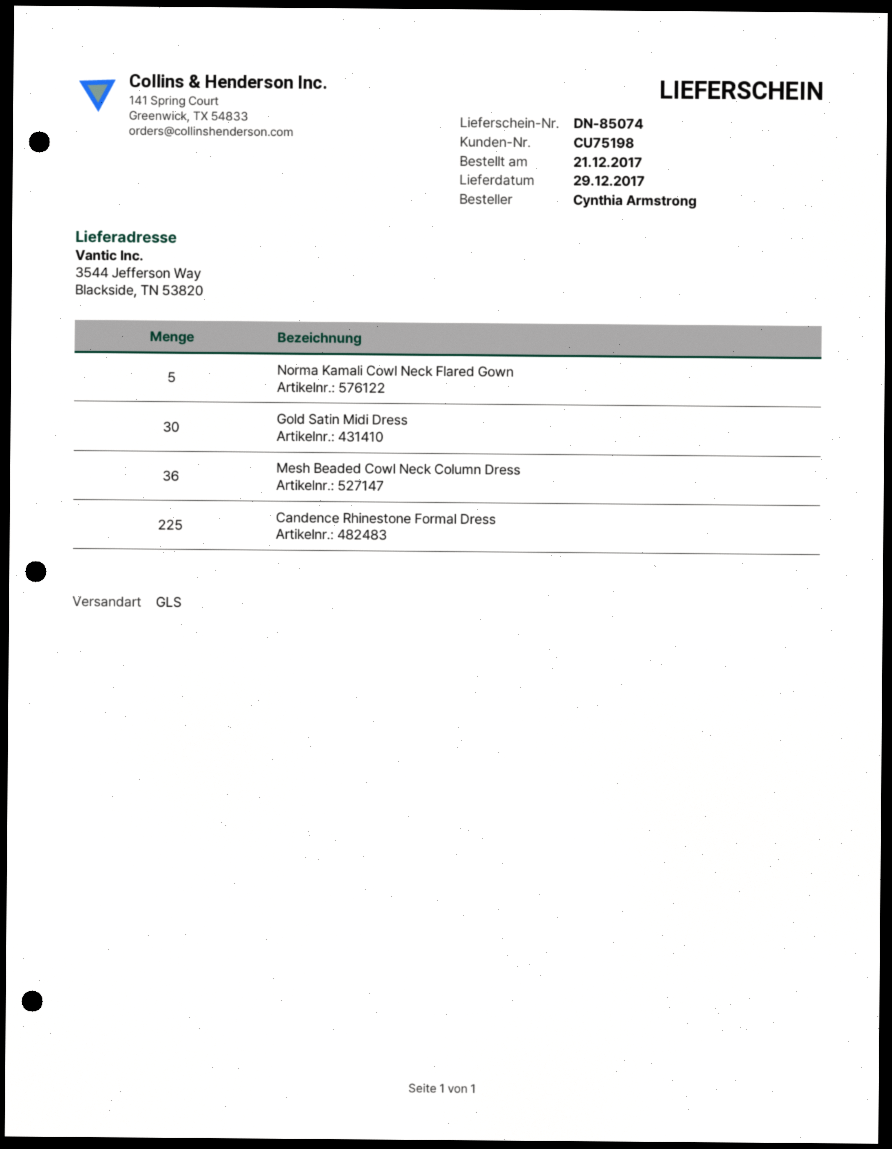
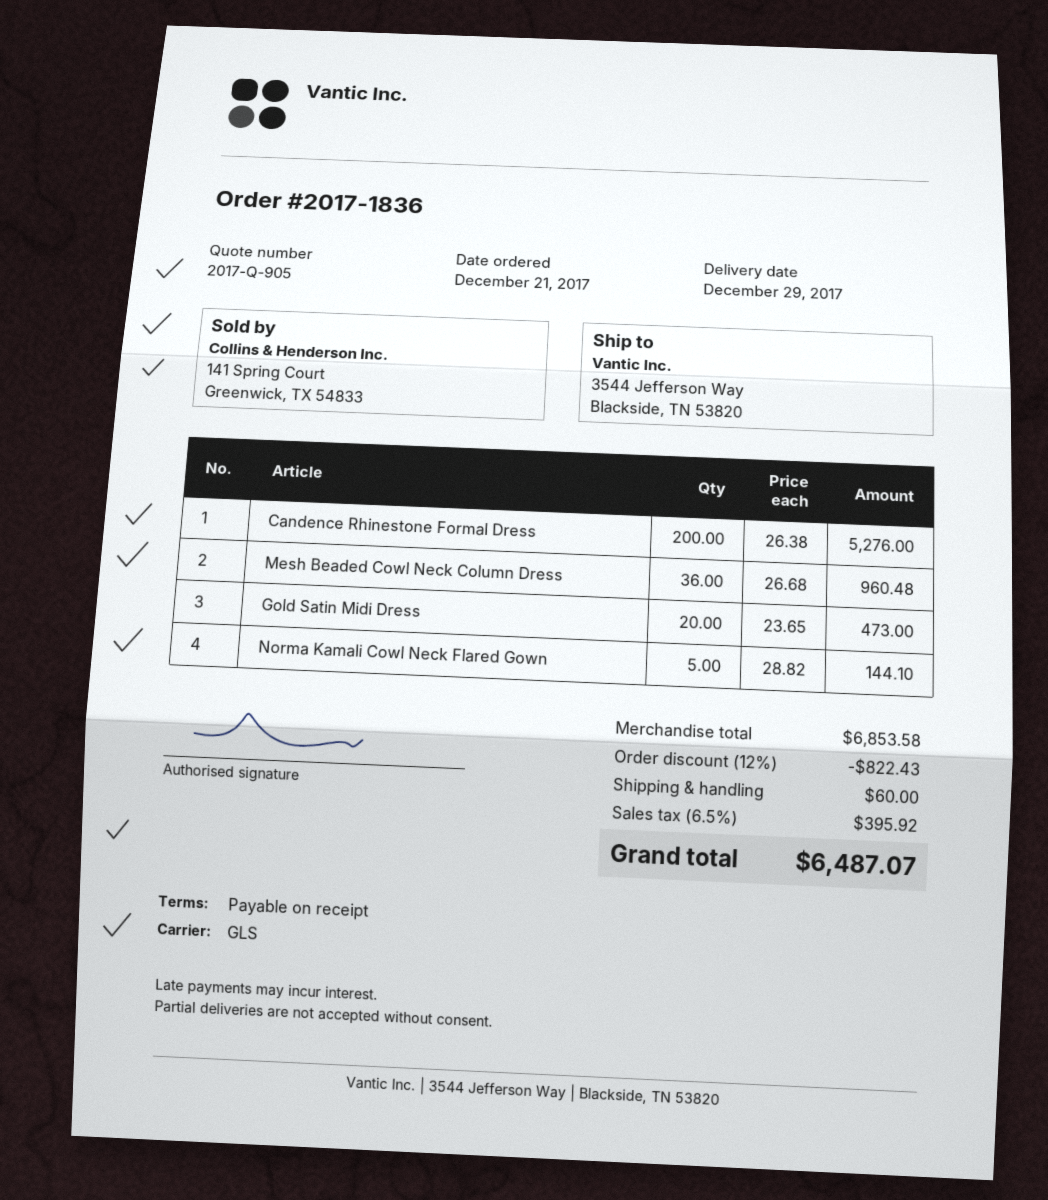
Gold Satin Midi Dress: 30 -> 20
Candence Rhinestone Formal Dress: 225 -> 200

